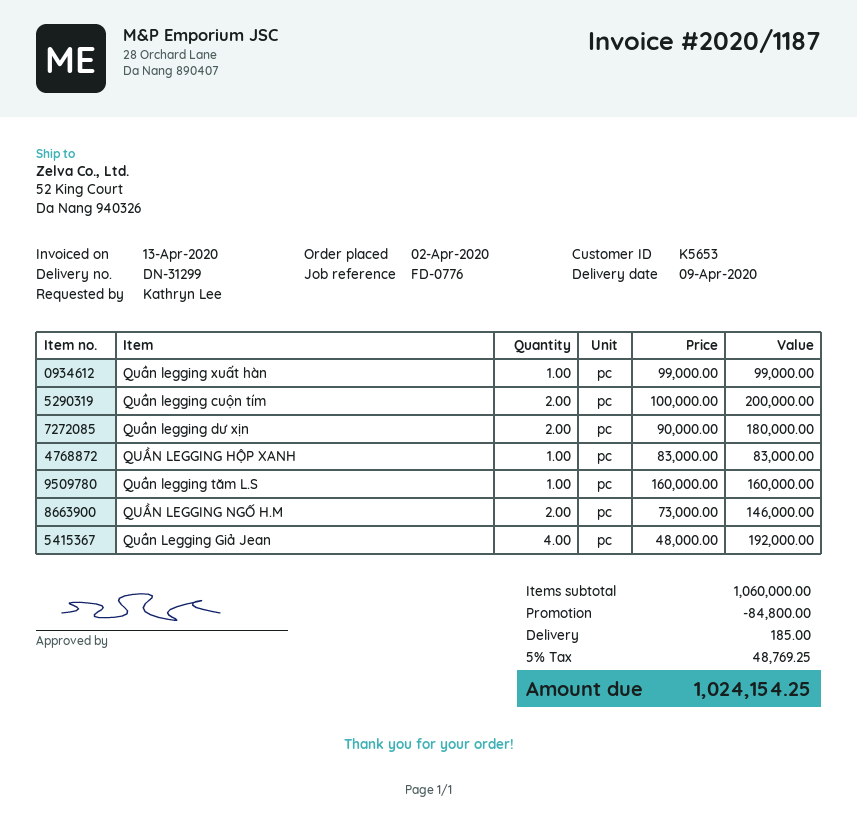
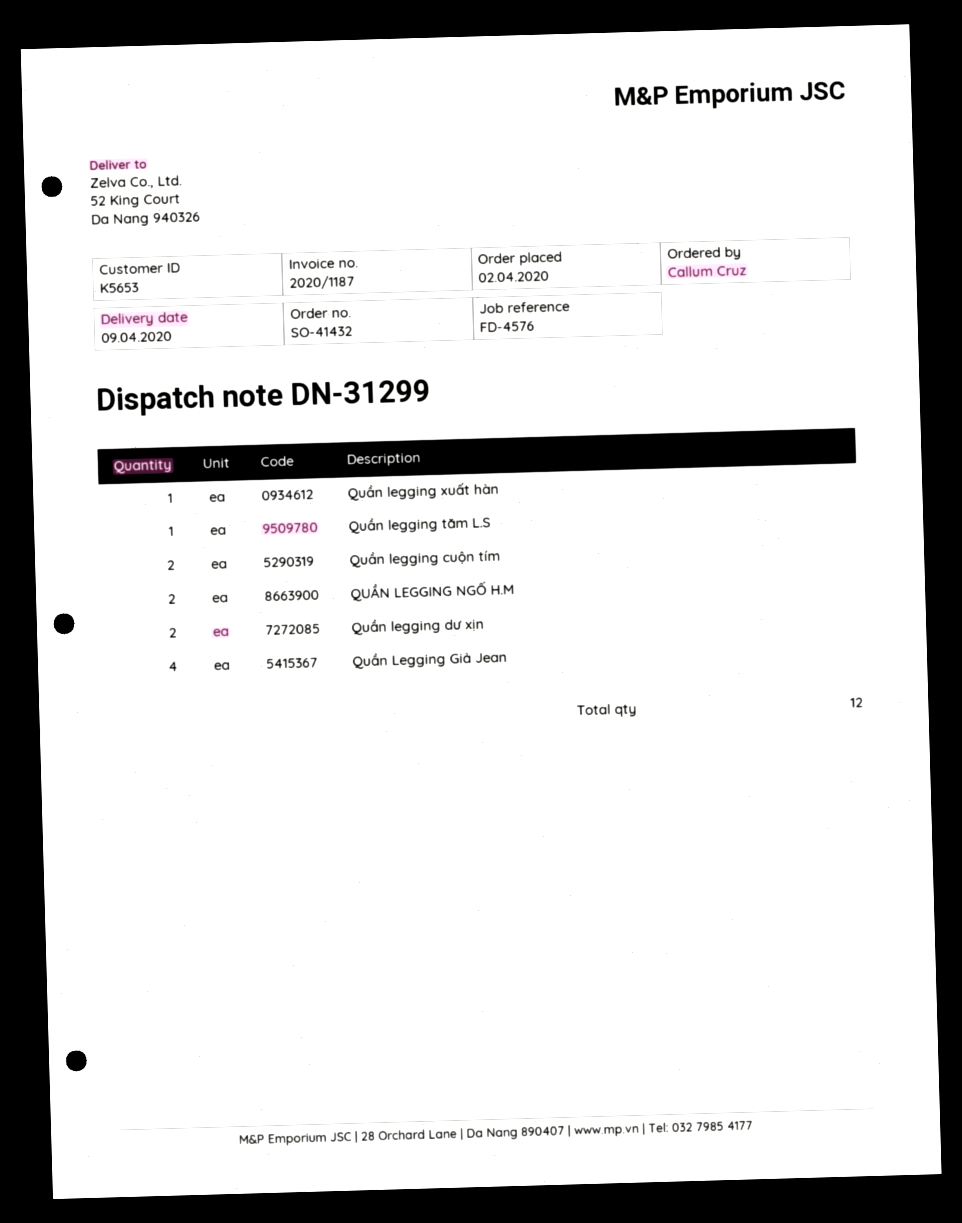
reference: FD-0776 -> FD-4576
ordered by: Kathryn Lee -> Callum Cruz
QUẦN LEGGING HỘP XANH: 1 -> none

